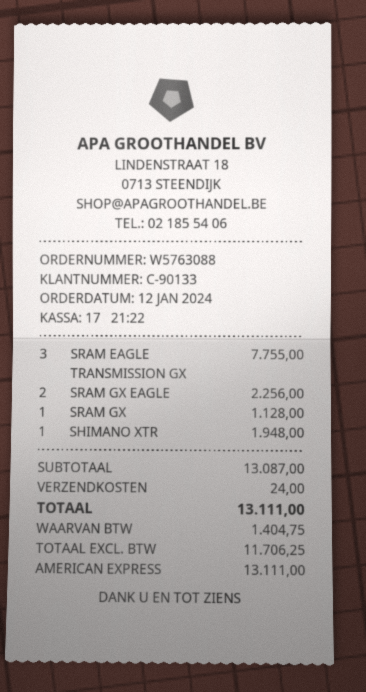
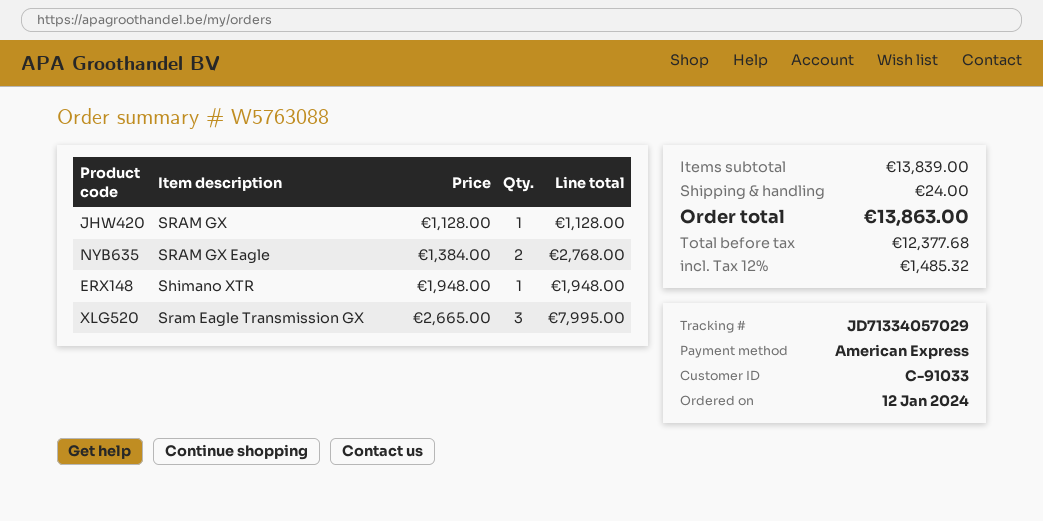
customer number: C-90133 -> C-91033
SRAM EAGLE TRANSMISSION GX: 3 for 7755.00 -> 3 for 7995.00
SRAM GX EAGLE: 2 for 2256.00 -> 2 for 2768.00
subtotal: 13087.00 -> 13839.00
net: 11706.25 -> 12377.68
tax: 1404.75 -> 1485.32
total: 13111.00 -> 13863.00

